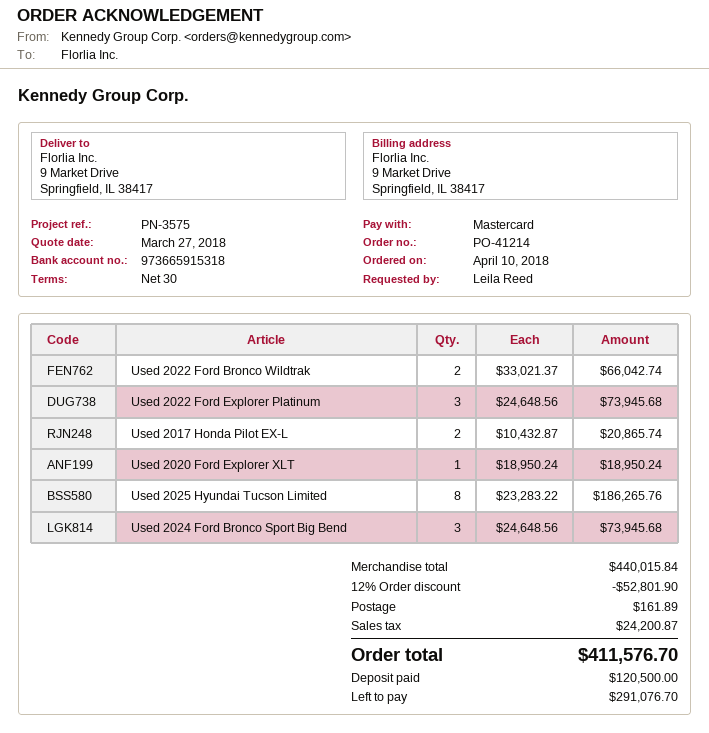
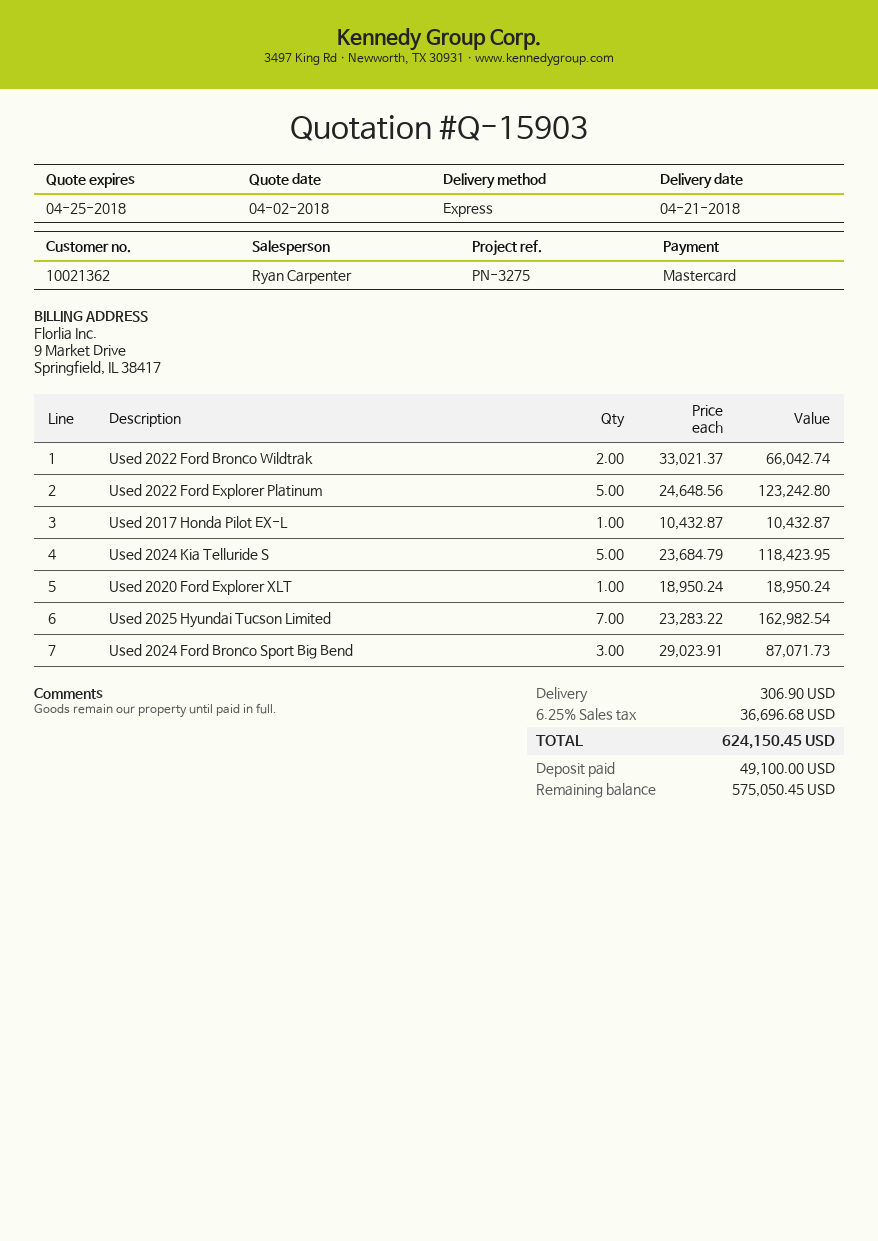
quote date: 2018-03-27 -> 2018-04-02
reference: PN-3575 -> PN-3275
Used 2022 Ford Explorer Platinum: 3 x 24648.56 = 73945.68 -> 5 x 24648.56 = 123242.80
Used 2017 Honda Pilot EX-L: 2 x 10432.87 = 20865.74 -> 1 x 10432.87 = 10432.87
Used 2025 Hyundai Tucson Limited: 8 x 23283.22 = 186265.76 -> 7 x 23283.22 = 162982.54
Used 2024 Ford Bronco Sport Big Bend: 3 x 24648.56 = 73945.68 -> 3 x 29023.91 = 87071.73
Used 2024 Kia Telluride S: none -> 5 x 23684.79 = 118423.95
discount: 12% = 52801.90 -> none
shipping: 161.89 -> 306.90
tax: 24200.87 -> 36696.68
total: 411576.70 -> 624150.45
deposit: 120500.00 -> 49100.00
balance: 291076.70 -> 575050.45

